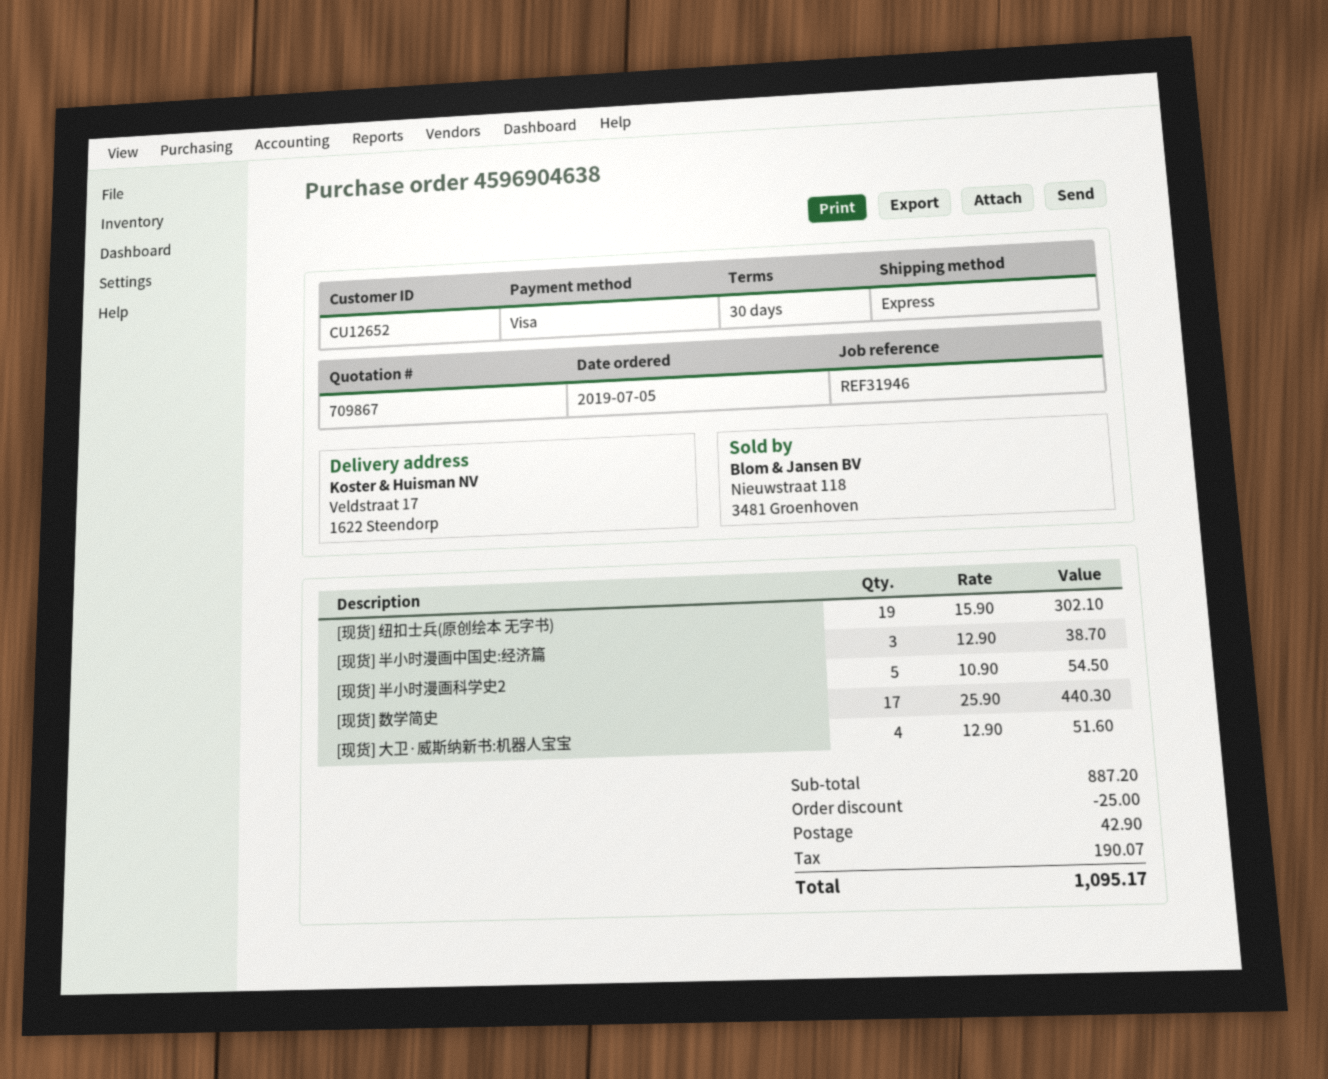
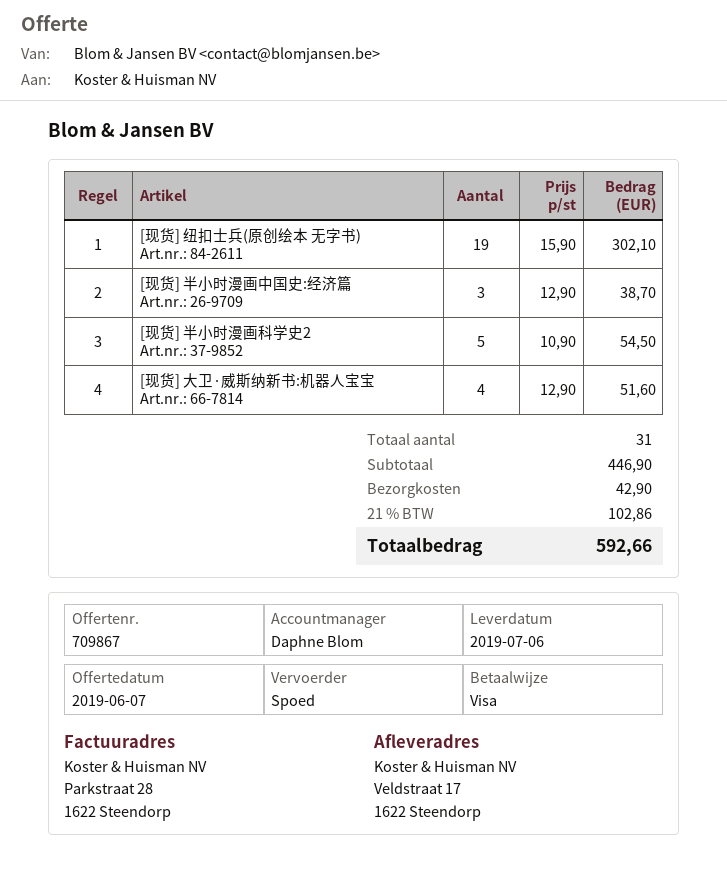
[现货] 数学简史: 17 x 25.90 = 440.30 -> none
subtotal: 887.20 -> 446.90
discount: 25.00 -> none
tax: 190.07 -> 102.86
total: 1095.17 -> 592.66

